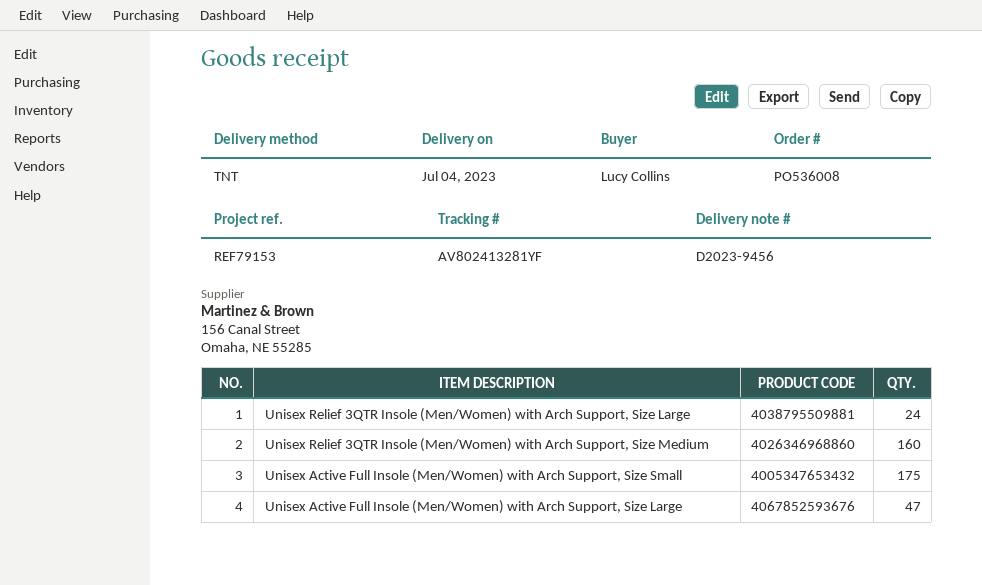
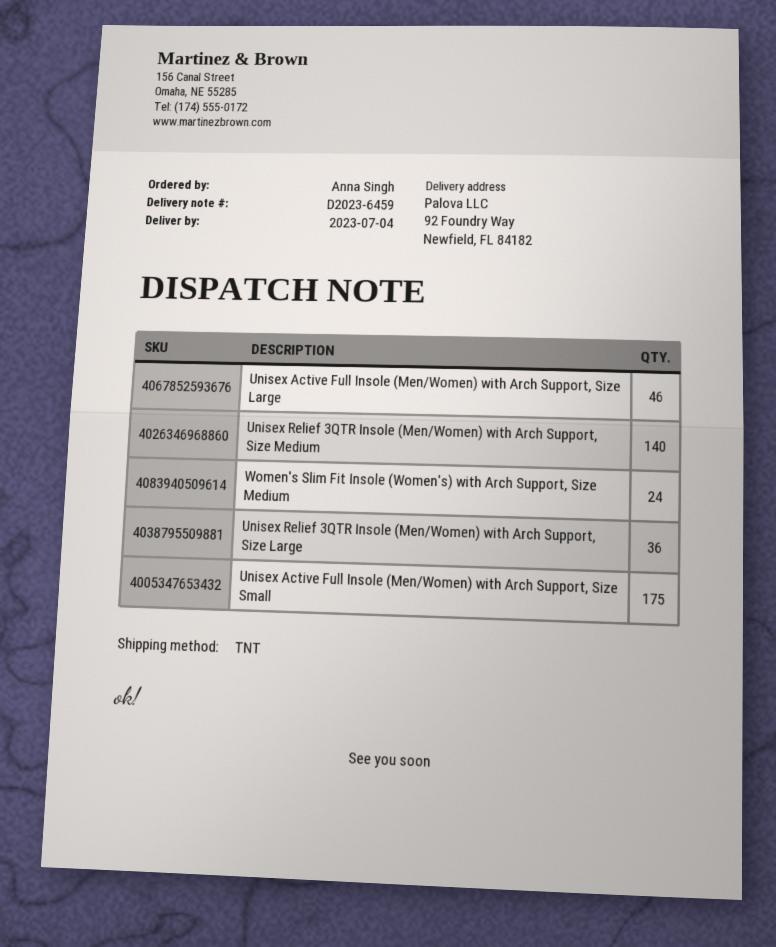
delivery note number: D2023-9456 -> D2023-6459
ordered by: Lucy Collins -> Anna Singh
Unisex Relief 3QTR Insole (Men/Women) with Arch Support, Size Large: 24 -> 36
Unisex Relief 3QTR Insole (Men/Women) with Arch Support, Size Medium: 160 -> 140
Unisex Active Full Insole (Men/Women) with Arch Support, Size Large: 47 -> 46
Women's Slim Fit Insole (Women's) with Arch Support, Size Medium: none -> 24

